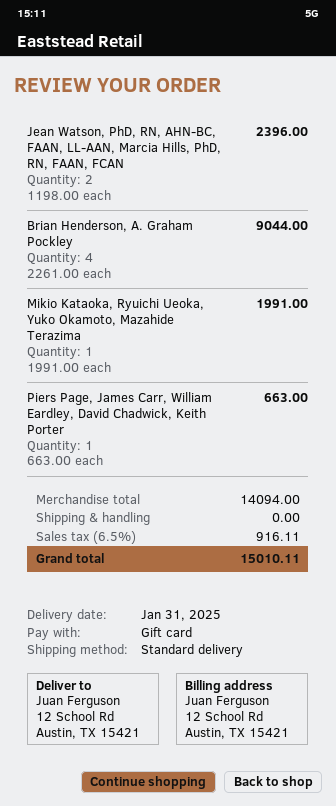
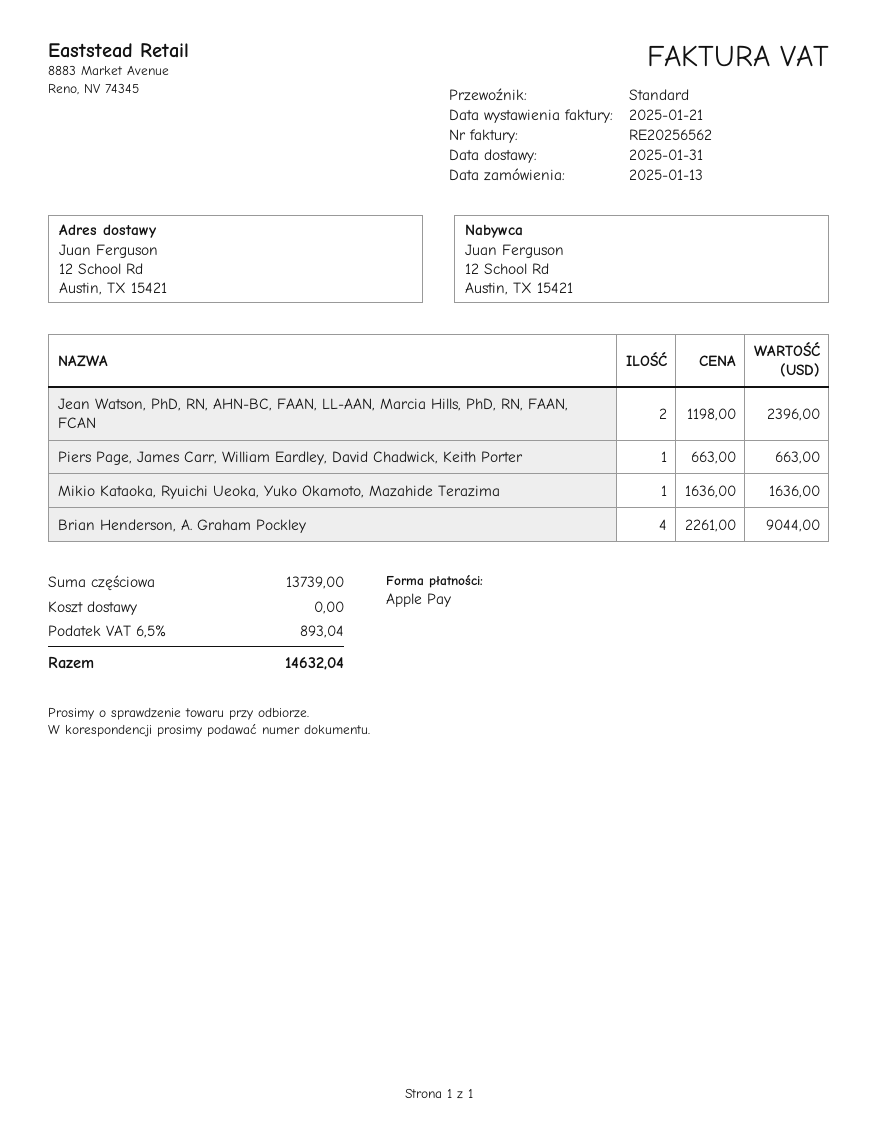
payment method: gift card -> Apple Pay
Mikio Kataoka, Ryuichi Ueoka, Yuko Okamoto, Mazahide Terazima: 1 x 1991.00 = 1991.00 -> 1 x 1636.00 = 1636.00
subtotal: 14094.00 -> 13739.00
tax: 6.5% = 916.11 -> 6.5% = 893.04
total: 15010.11 -> 14632.04

